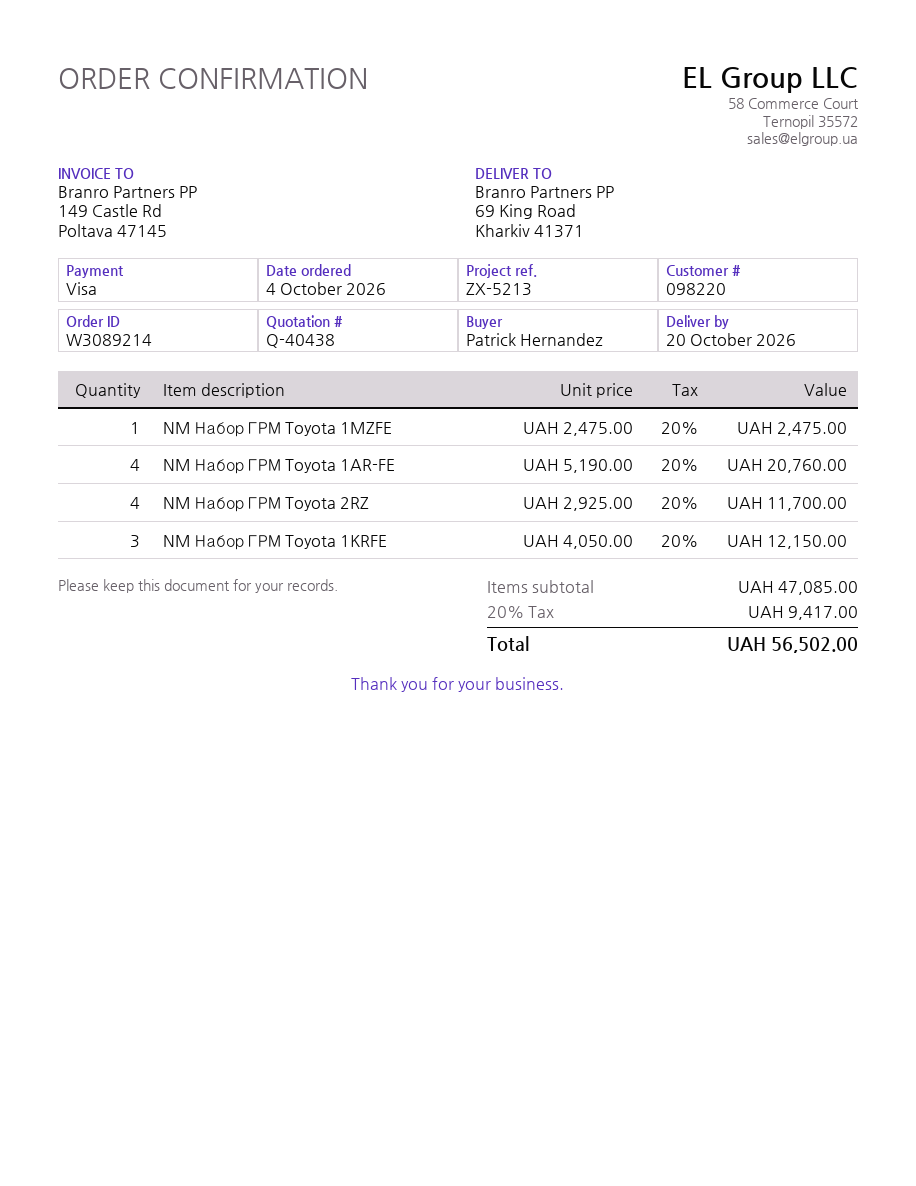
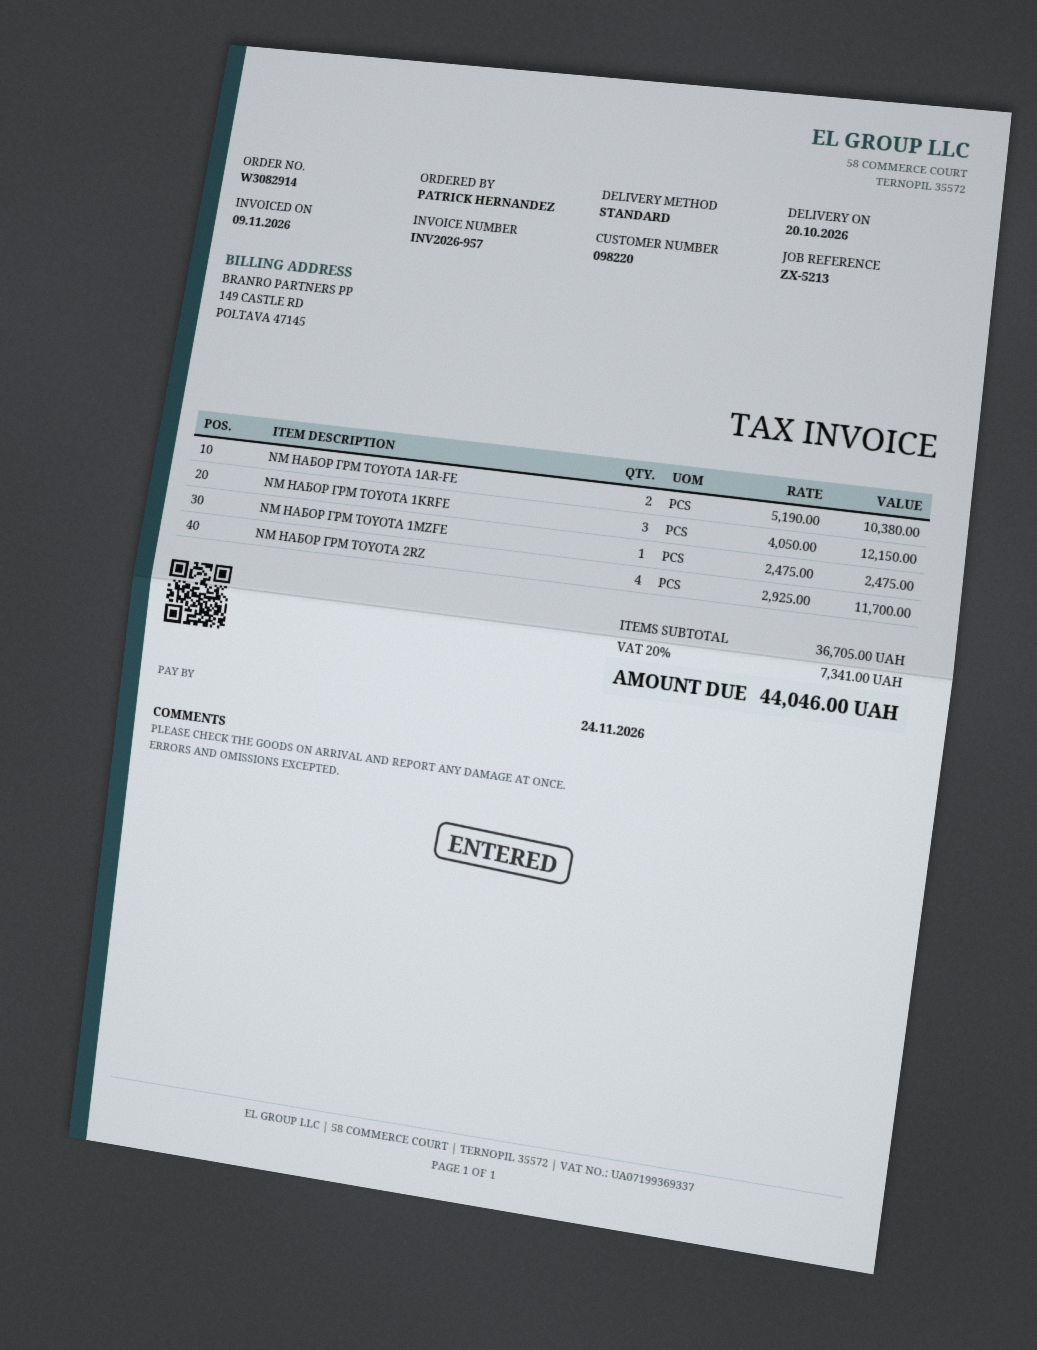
order number: W3089214 -> W3082914
NM Набор ГРМ Toyota 1AR-FE: 4 x 5190.00 = 20760.00 -> 2 x 5190.00 = 10380.00
subtotal: 47085.00 -> 36705.00
tax: 20% = 9417.00 -> 20% = 7341.00
total: 56502.00 -> 44046.00

